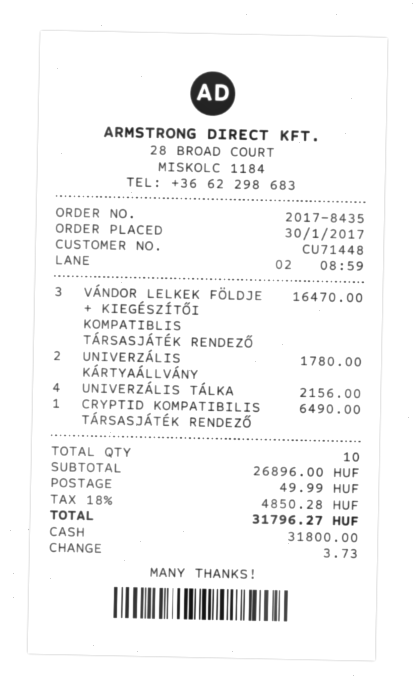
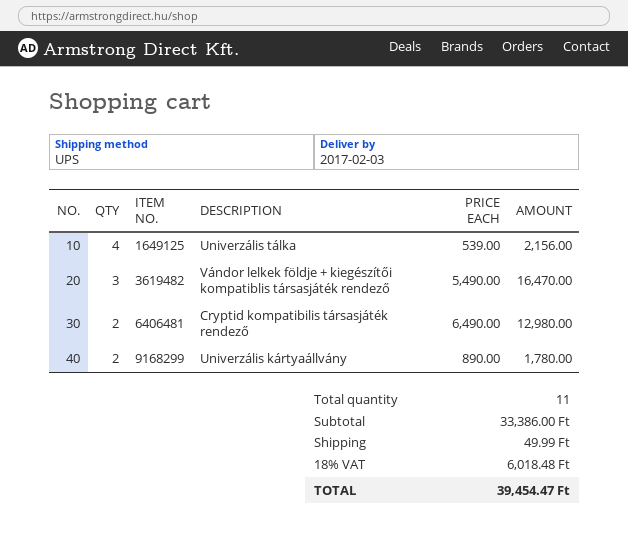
CRYPTID KOMPATIBILIS TÁRSASJÁTÉK RENDEZŐ: 1 for 6490.00 -> 2 for 12980.00
total quantity: 10 -> 11
subtotal: 26896.00 -> 33386.00
tax: 18% = 4850.28 -> 18% = 6018.48
total: 31796.27 -> 39454.47

